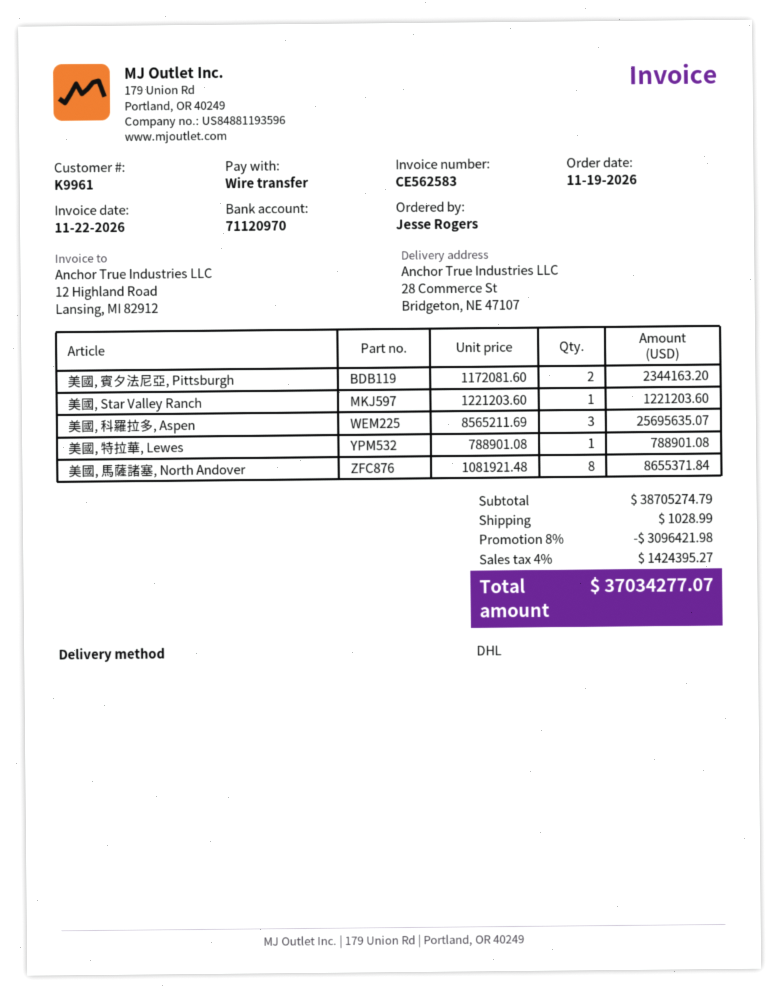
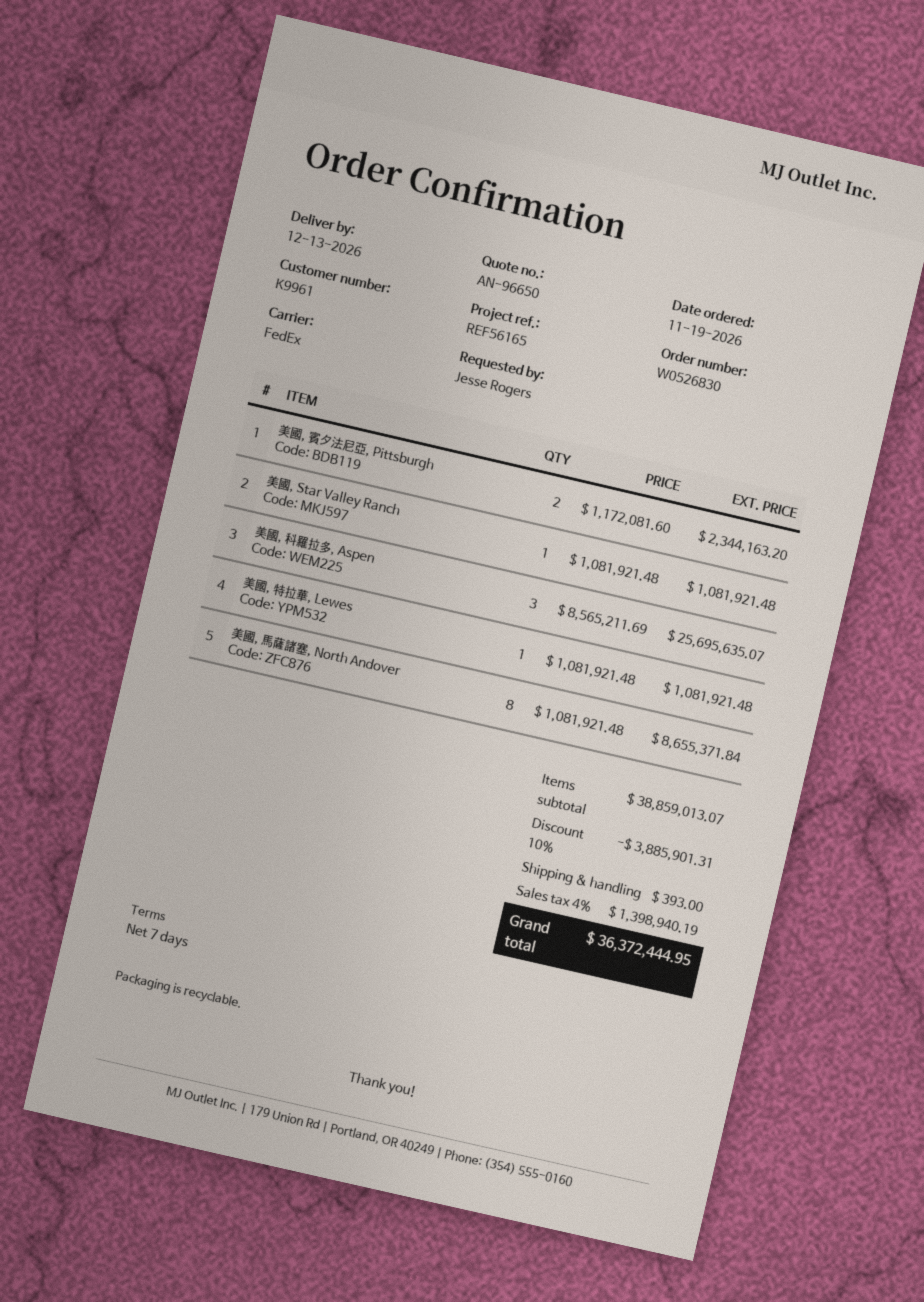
shipping method: DHL -> FedEx
美國, Star Valley Ranch: 1 x 1221203.60 = 1221203.60 -> 1 x 1081921.48 = 1081921.48
美國, 特拉華, Lewes: 1 x 788901.08 = 788901.08 -> 1 x 1081921.48 = 1081921.48
subtotal: 38705274.79 -> 38859013.07
discount: 8% = 3096421.98 -> 10% = 3885901.31
shipping: 1028.99 -> 393.00
tax: 4% = 1424395.27 -> 4% = 1398940.19
total: 37034277.07 -> 36372444.95

